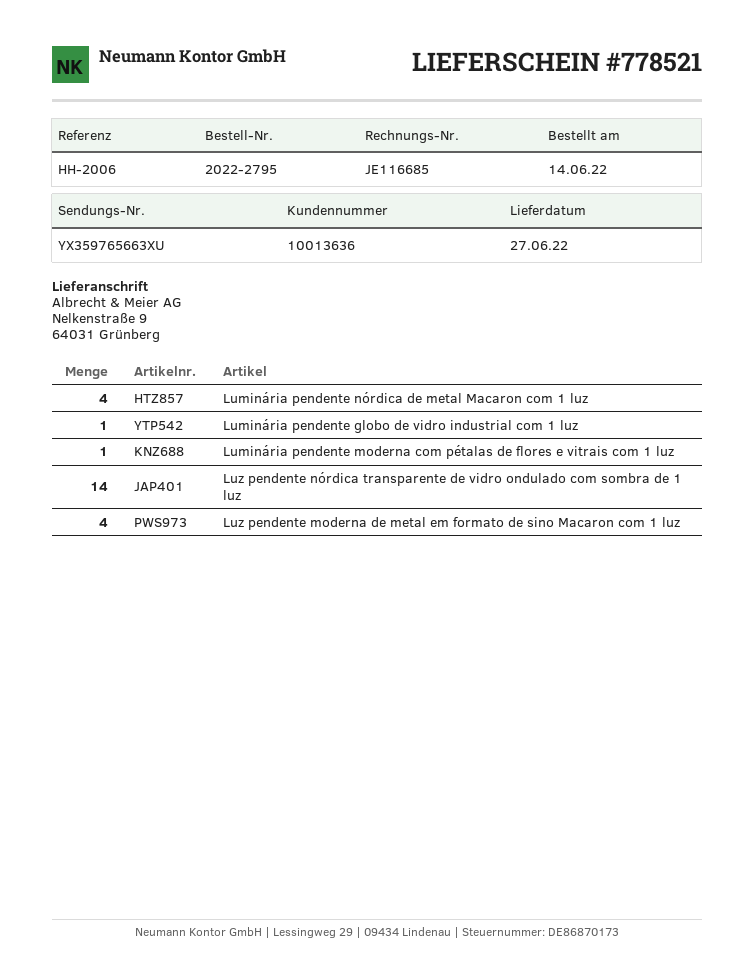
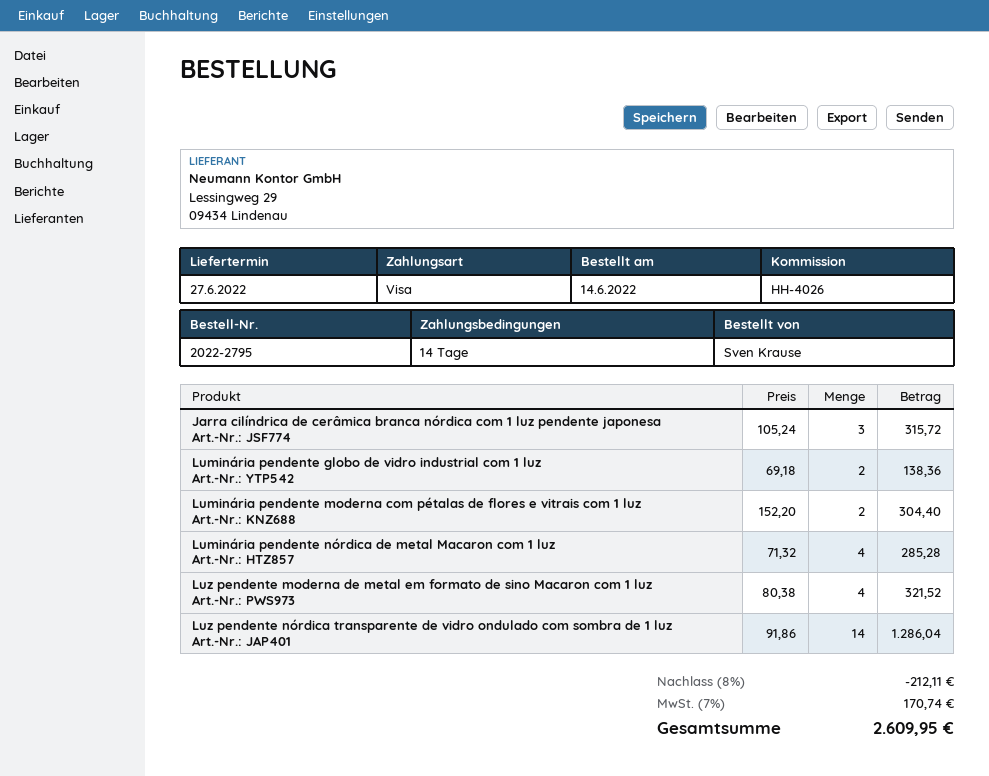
reference: HH-2006 -> HH-4026
Luminária pendente globo de vidro industrial com 1 luz: 1 -> 2
Luminária pendente moderna com pétalas de flores e vitrais com 1 luz: 1 -> 2
Jarra cilíndrica de cerâmica branca nórdica com 1 luz pendente japonesa: none -> 3

